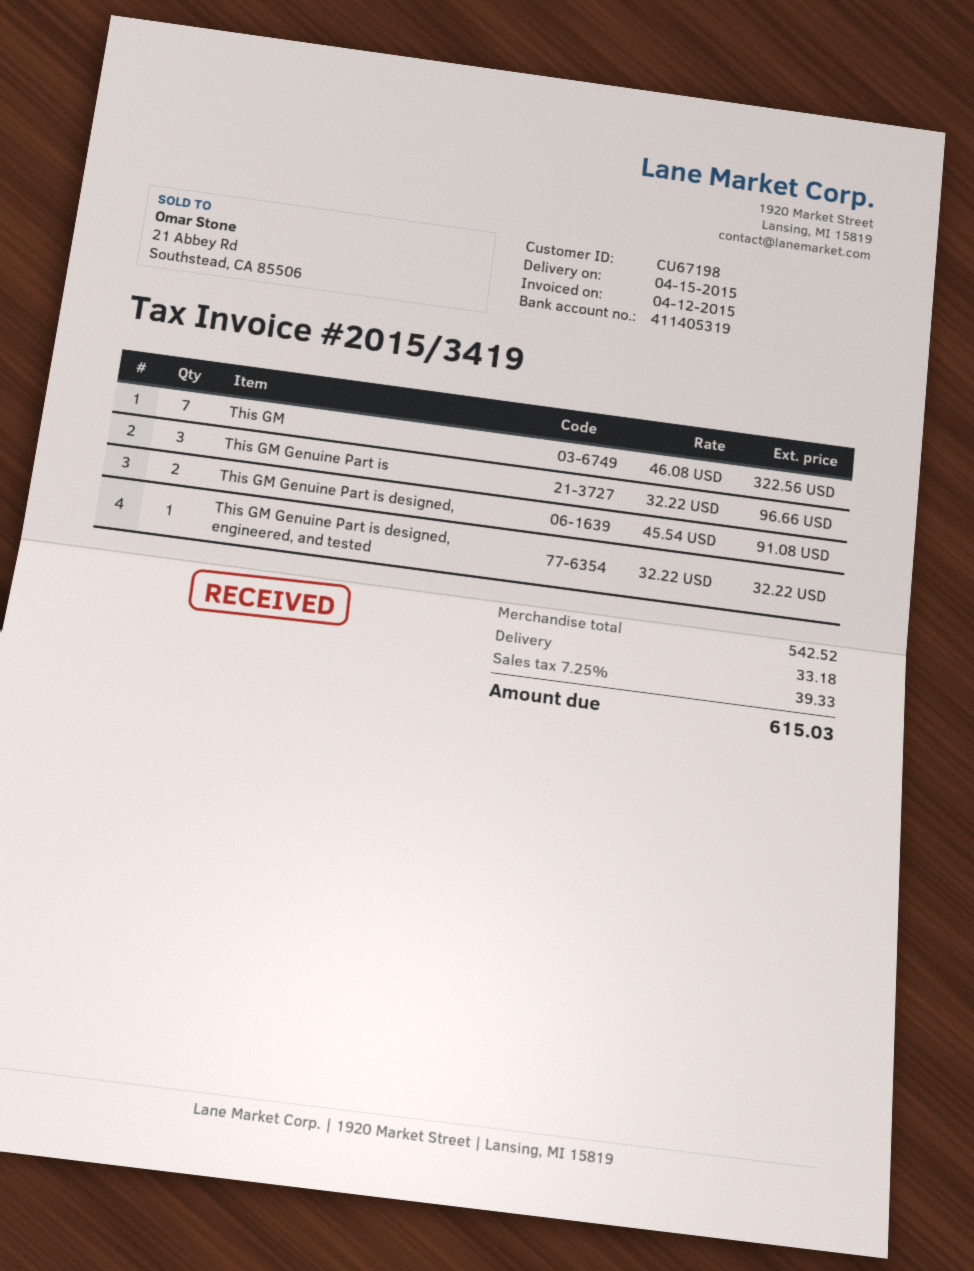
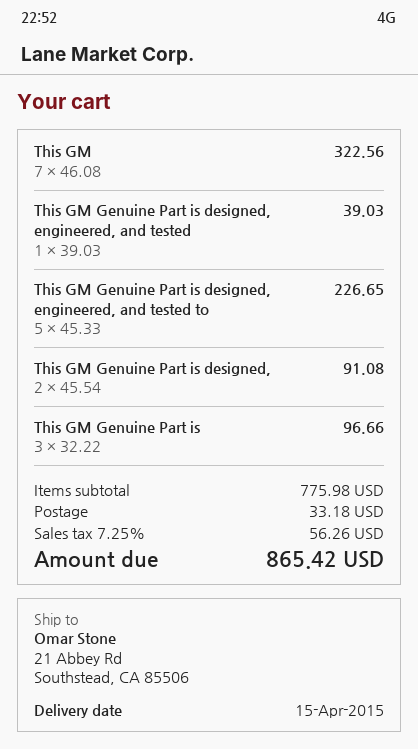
This GM Genuine Part is designed, engineered, and tested: 1 x 32.22 = 32.22 -> 1 x 39.03 = 39.03
This GM Genuine Part is designed, engineered, and tested to: none -> 5 x 45.33 = 226.65
subtotal: 542.52 -> 775.98
tax: 7.25% = 39.33 -> 7.25% = 56.26
total: 615.03 -> 865.42

